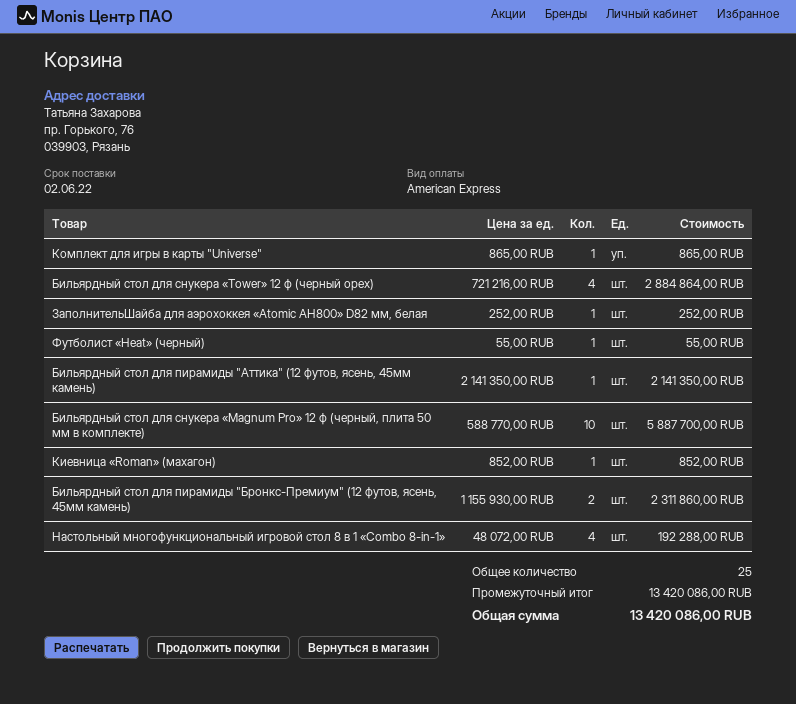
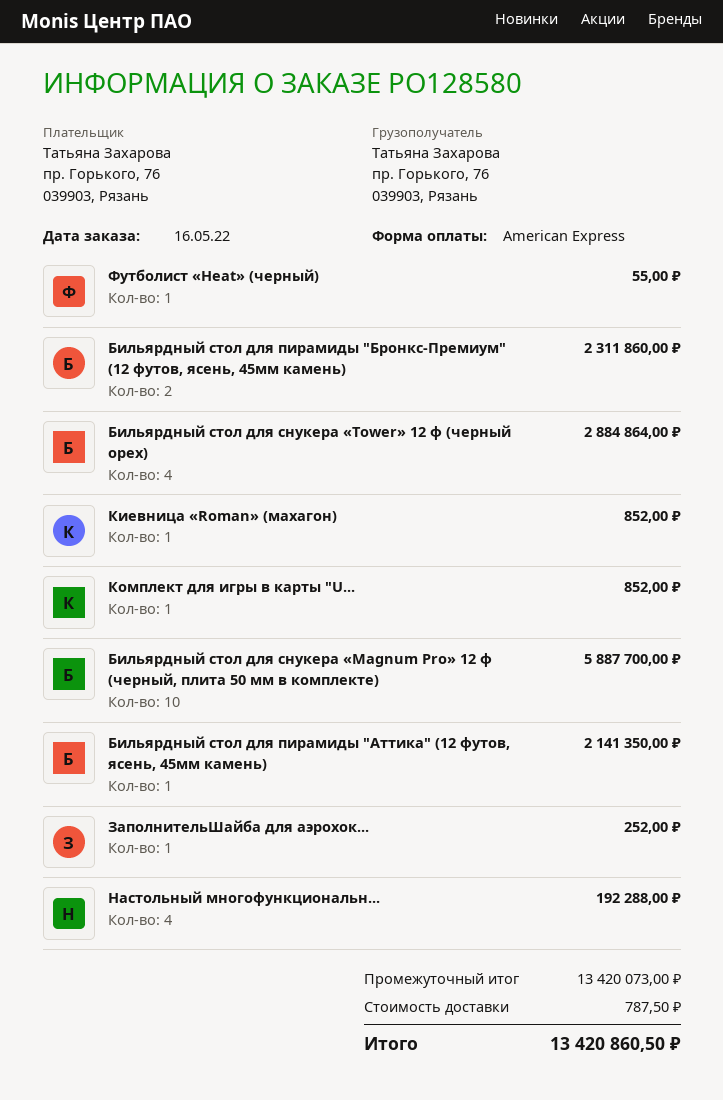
Комплект для игры в карты "Universe": 1 for 865.00 -> 1 for 852.00
subtotal: 13420086.00 -> 13420073.00
shipping: none -> 787.50
total: 13420086.00 -> 13420860.50

